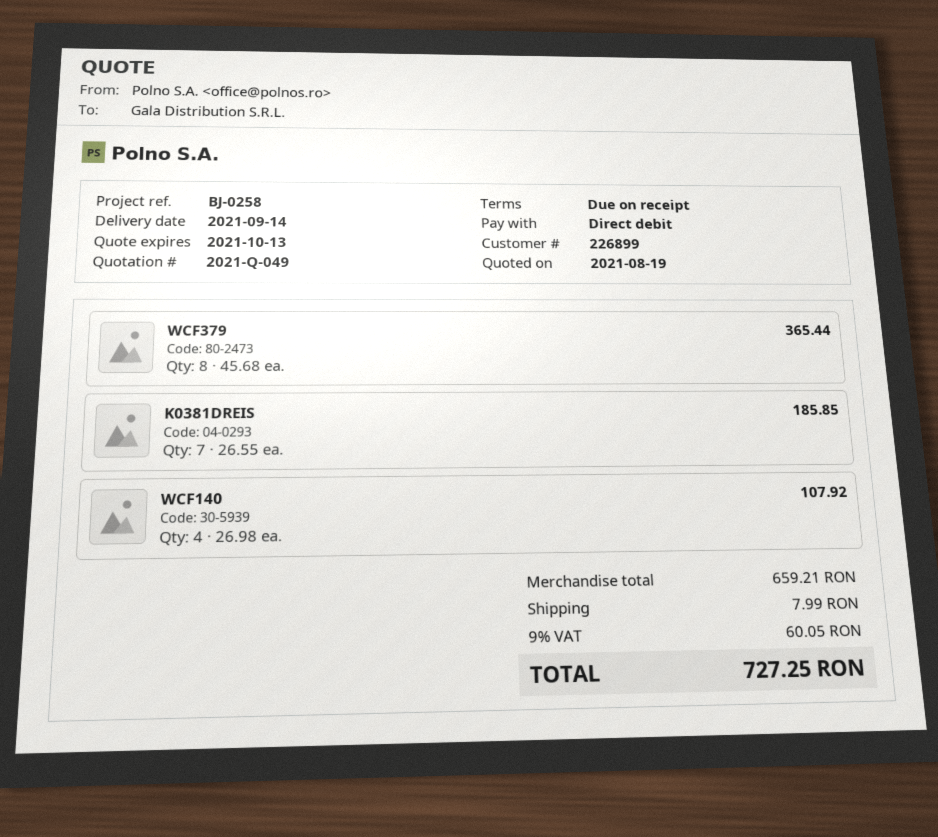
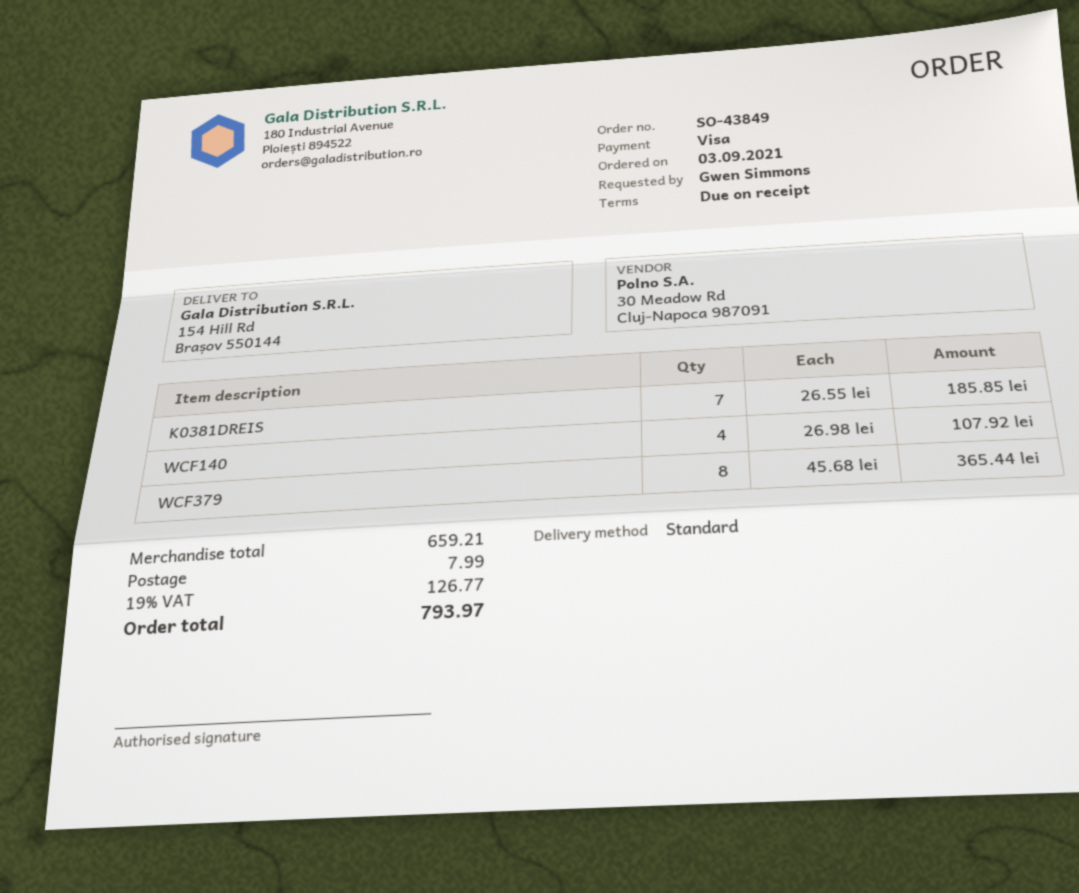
payment method: direct debit -> Visa
tax: 9% = 60.05 -> 19% = 126.77
total: 727.25 -> 793.97

